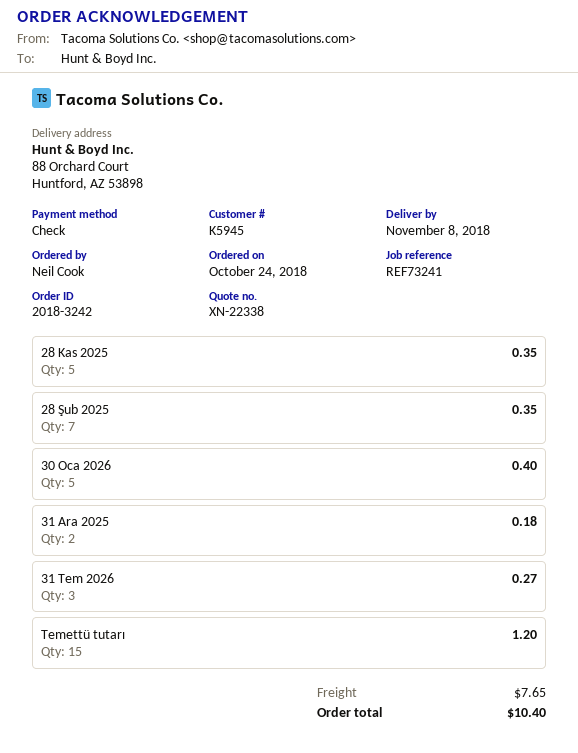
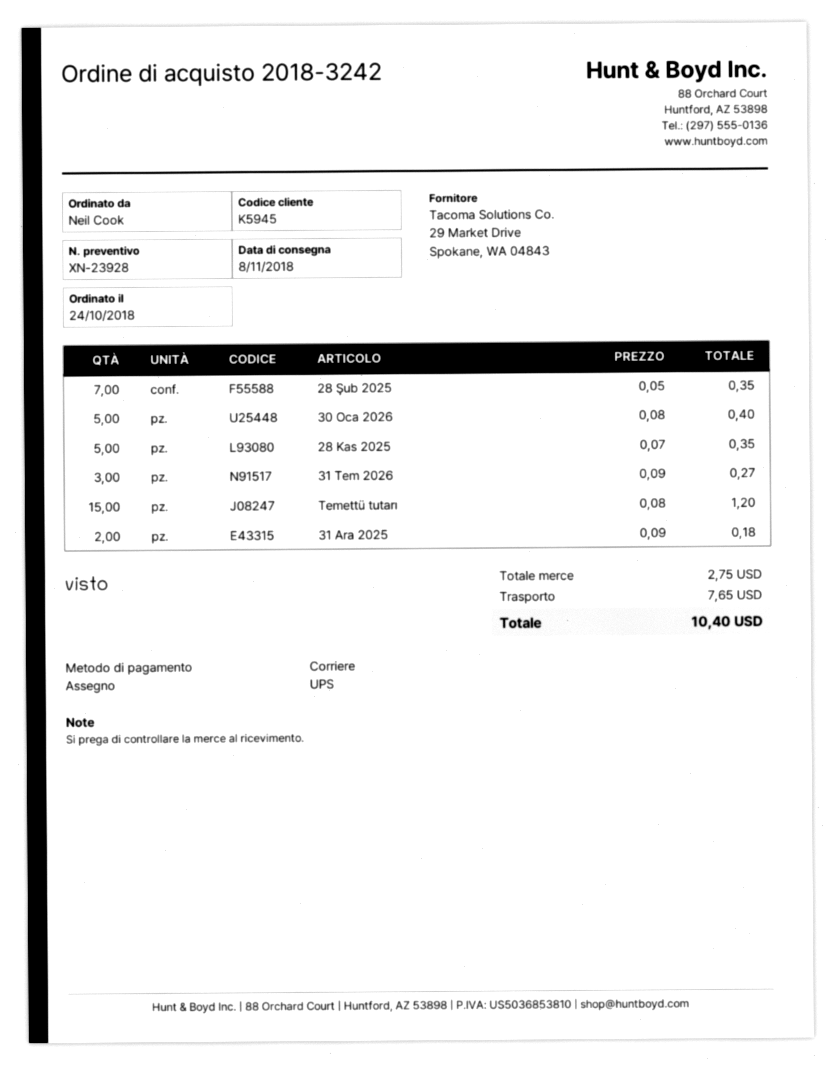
quote number: XN-22338 -> XN-23928

